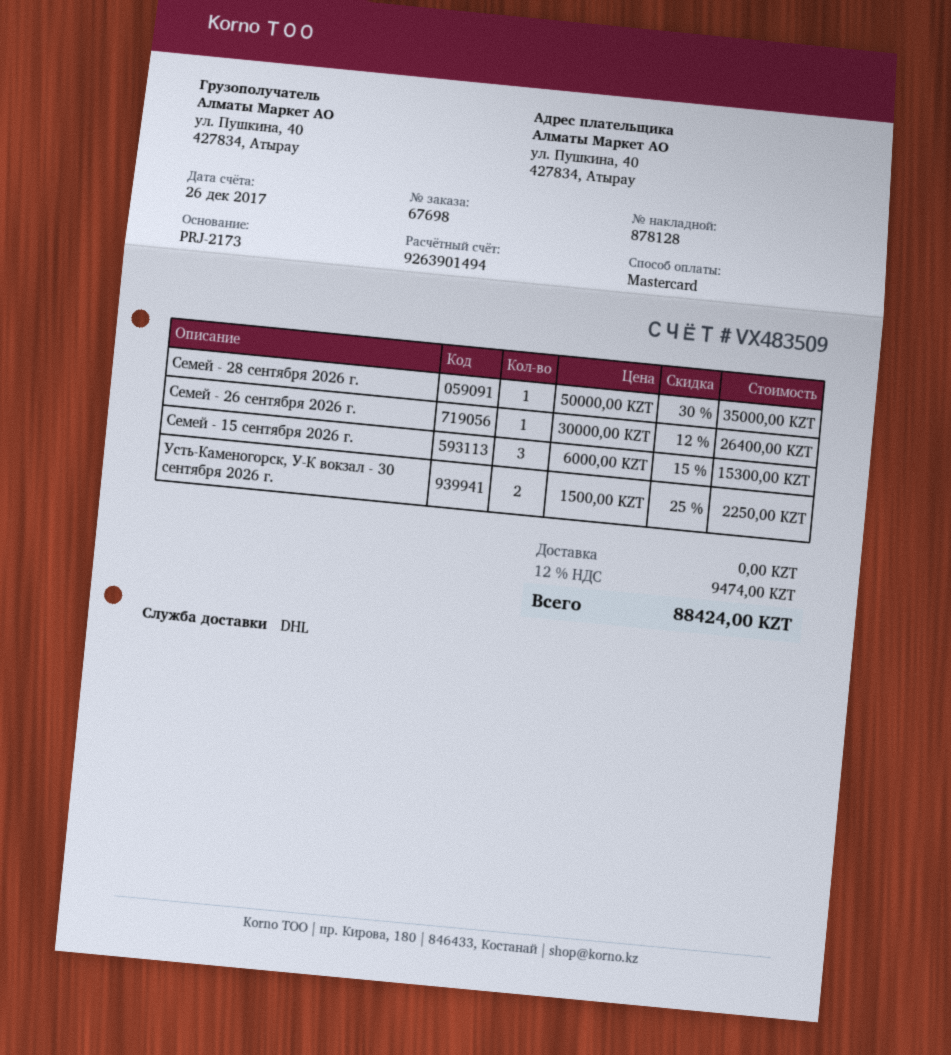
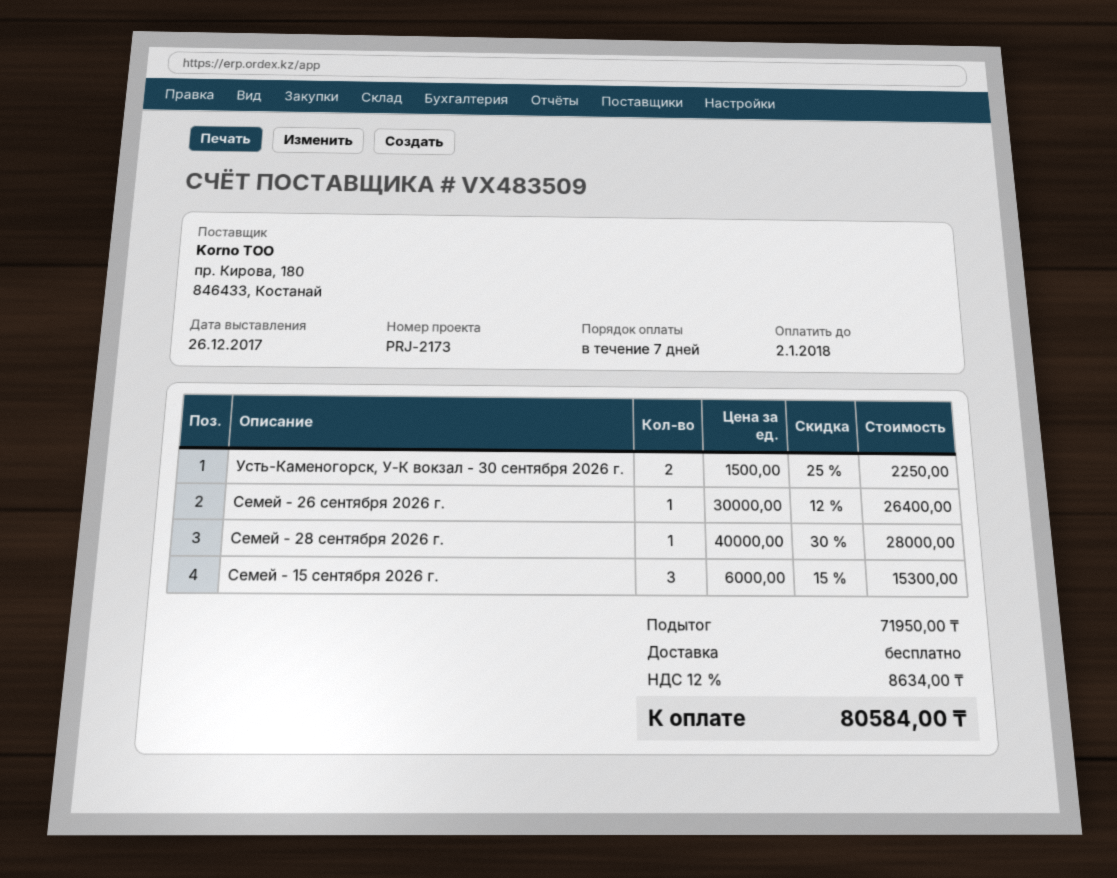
Семей - 28 сентября 2026 г.: 1 x 50000.00 - 30% = 35000.00 -> 1 x 40000.00 - 30% = 28000.00
tax: 12% = 9474.00 -> 12% = 8634.00
total: 88424.00 -> 80584.00

